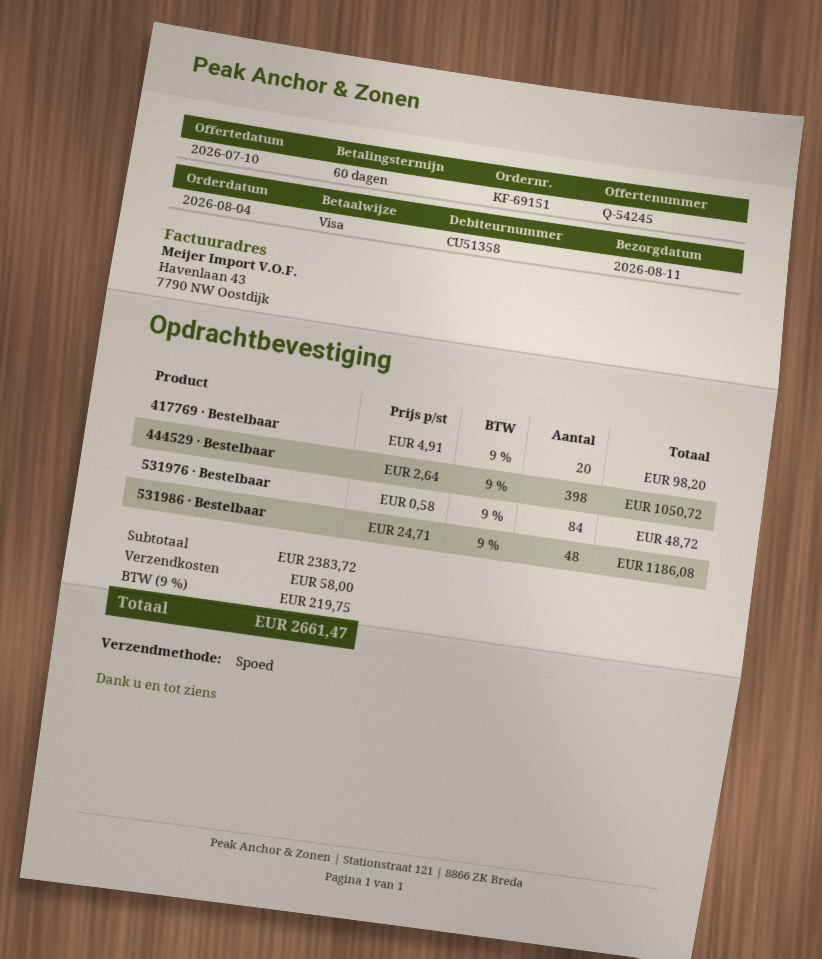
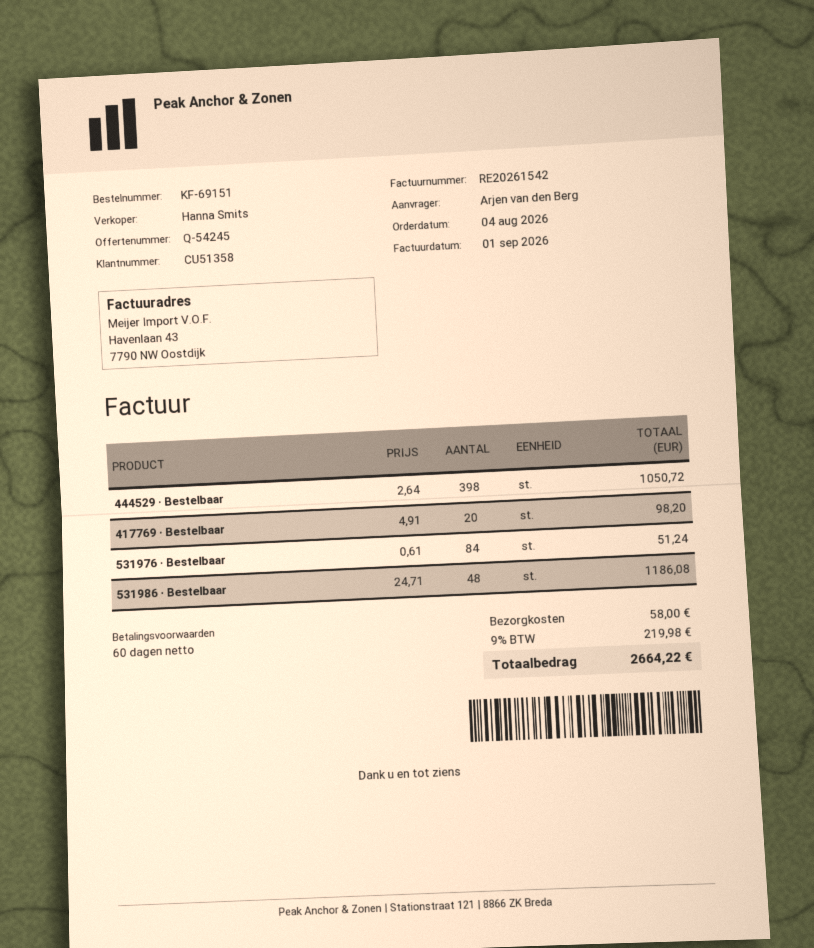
531976 · Bestelbaar: 84 x 0.58 = 48.72 -> 84 x 0.61 = 51.24
tax: 9% = 219.75 -> 9% = 219.98
total: 2661.47 -> 2664.22

